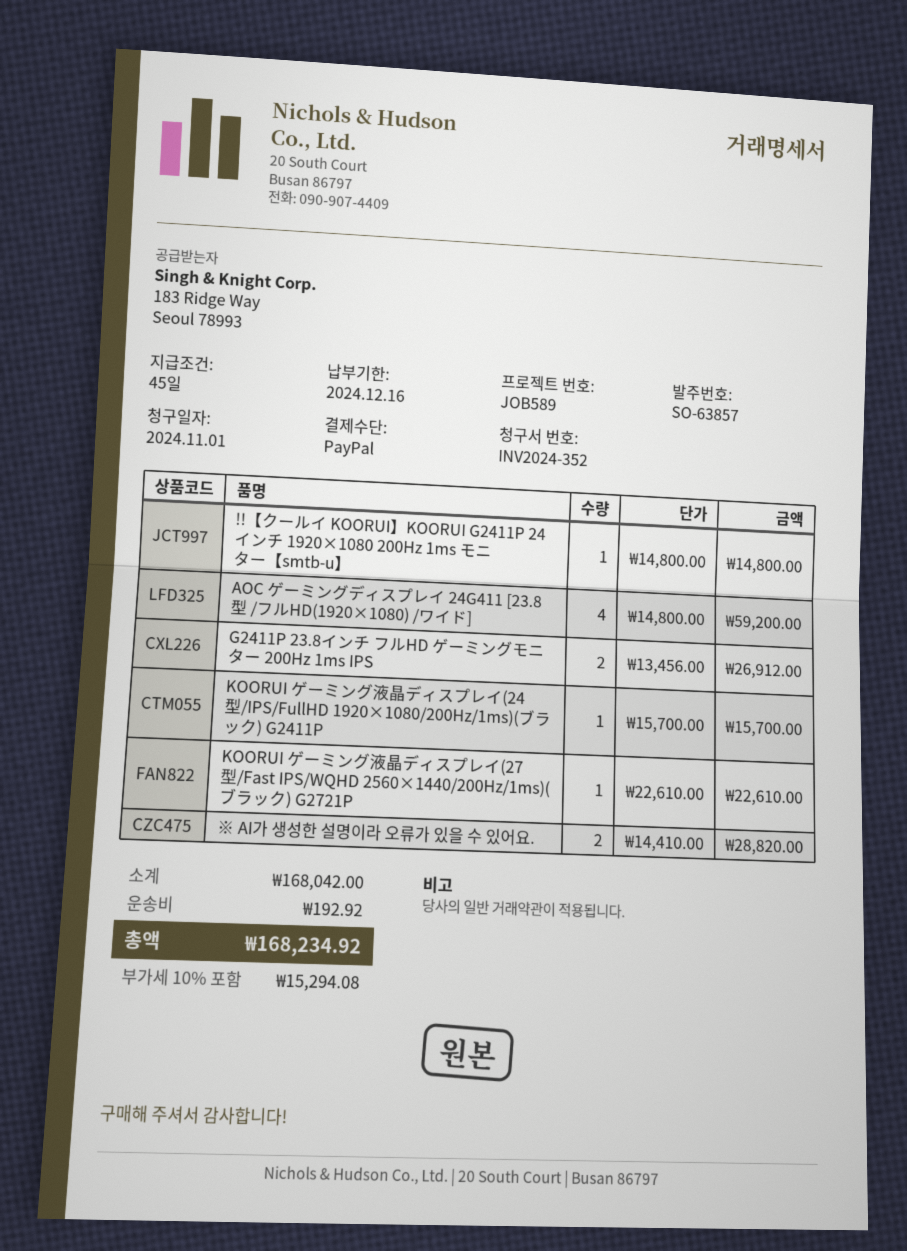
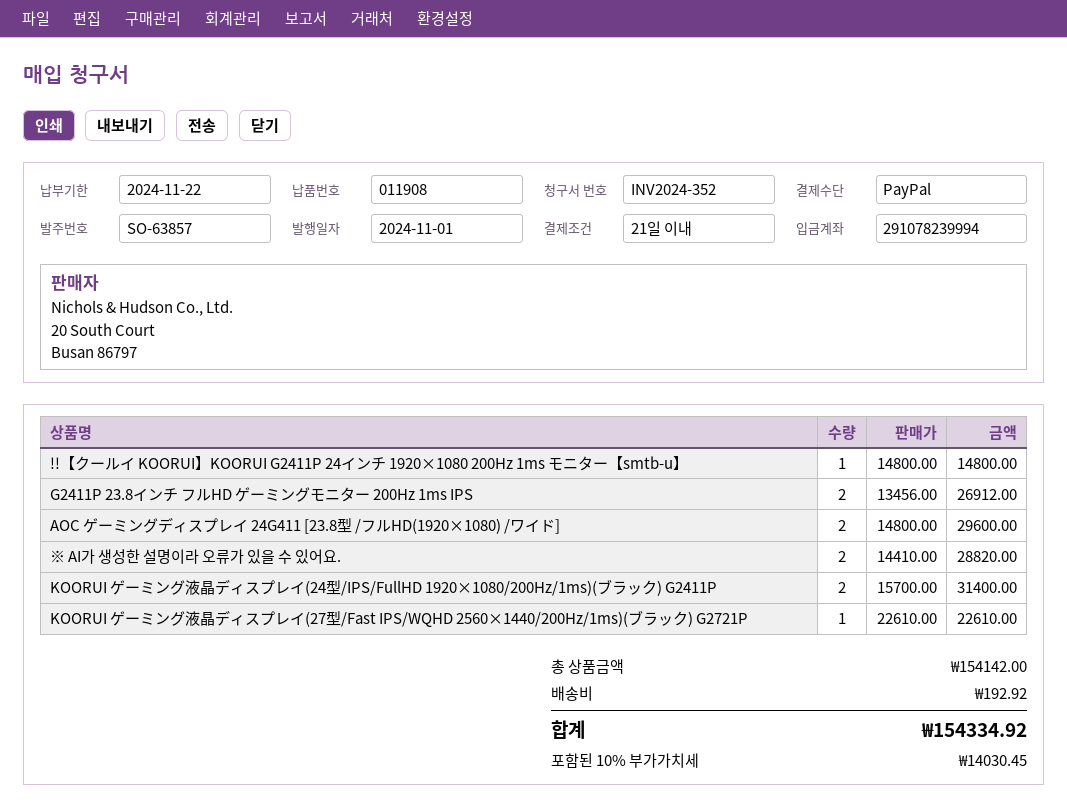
payment terms: 45 days -> 21 days
due date: 2024-12-16 -> 2024-11-22
AOC ゲーミングディスプレイ 24G411 [23.8型 /フルHD(1920×1080) /ワイド]: 4 x 14800.00 = 59200.00 -> 2 x 14800.00 = 29600.00
KOORUI ゲーミング液晶ディスプレイ(24型/IPS/FullHD 1920×1080/200Hz/1ms)(ブラック) G2411P: 1 x 15700.00 = 15700.00 -> 2 x 15700.00 = 31400.00
subtotal: 168042.00 -> 154142.00
tax: 10% = 15294.08 -> 10% = 14030.45
total: 168234.92 -> 154334.92

